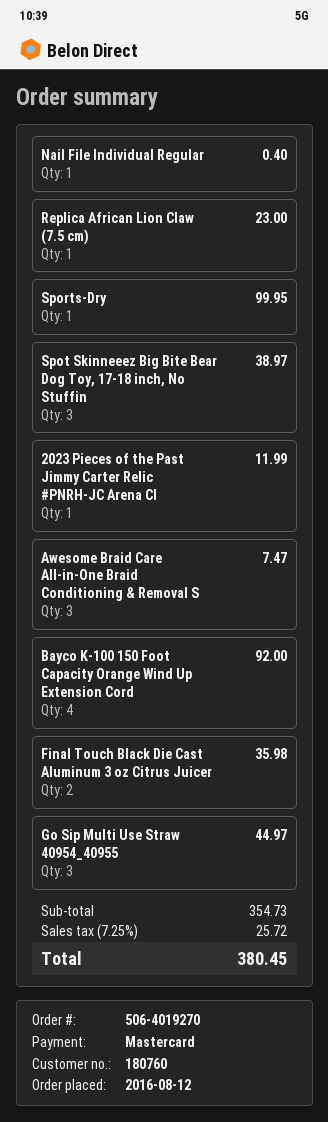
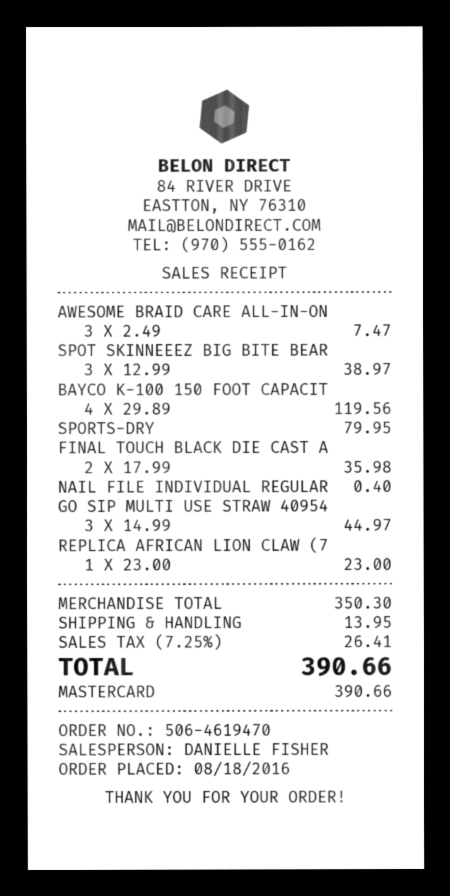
order number: 506-4019270 -> 506-4619470
order date: 2016-08-12 -> 2016-08-18
Sports-Dry: 1 for 99.95 -> 1 for 79.95
2023 Pieces of the Past Jimmy Carter Relic #PNRH-JC Arena Cl: 1 for 11.99 -> none
Bayco K-100 150 Foot Capacity Orange Wind Up Extension Cord: 4 for 92.00 -> 4 for 119.56
subtotal: 354.73 -> 350.30
shipping: none -> 13.95
tax: 7.25% = 25.72 -> 7.25% = 26.41
total: 380.45 -> 390.66

